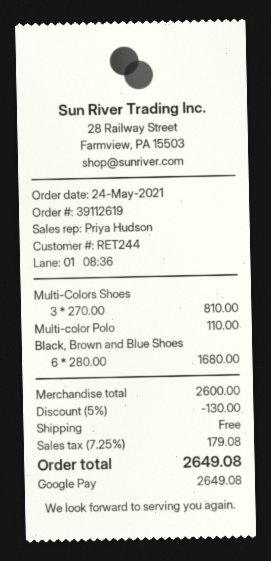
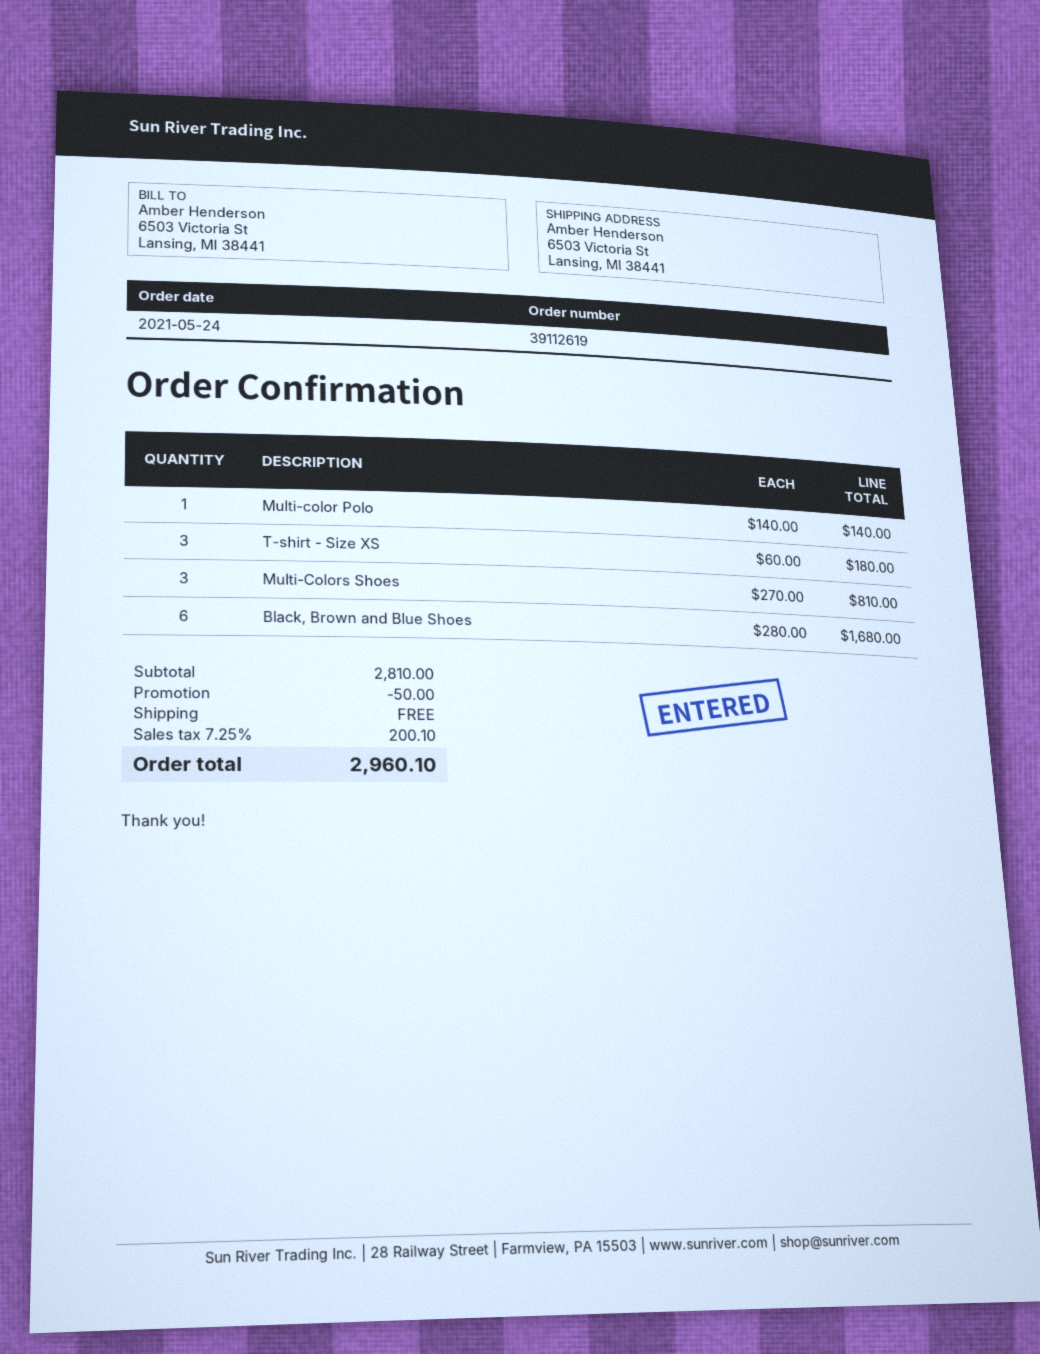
Multi-color Polo: 1 x 110.00 = 110.00 -> 1 x 140.00 = 140.00
T-shirt - Size XS: none -> 3 x 60.00 = 180.00
subtotal: 2600.00 -> 2810.00
discount: 130.00 -> 50.00
tax: 7.25% = 179.08 -> 7.25% = 200.10
total: 2649.08 -> 2960.10

